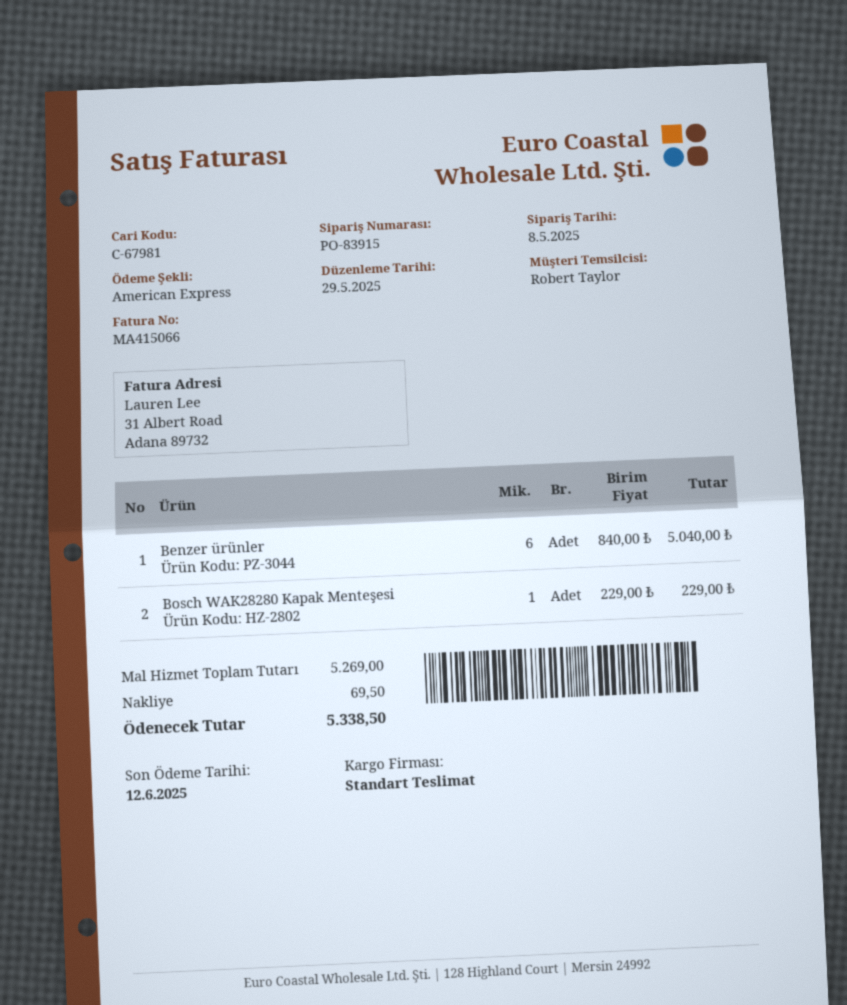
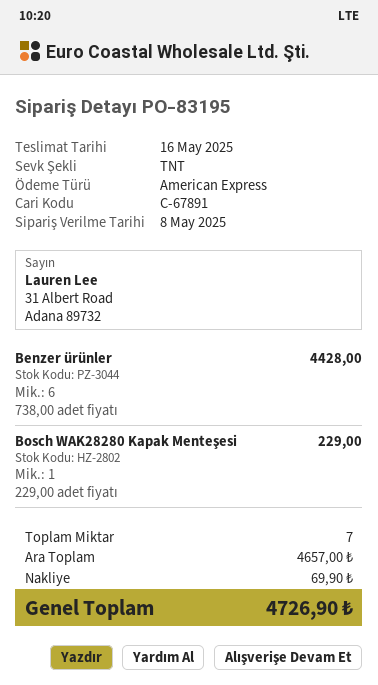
order number: PO-83915 -> PO-83195
customer number: C-67981 -> C-67891
shipping method: standard -> TNT
Benzer ürünler: 6 x 840.00 = 5040.00 -> 6 x 738.00 = 4428.00
subtotal: 5269.00 -> 4657.00
shipping: 69.50 -> 69.90
total: 5338.50 -> 4726.90

